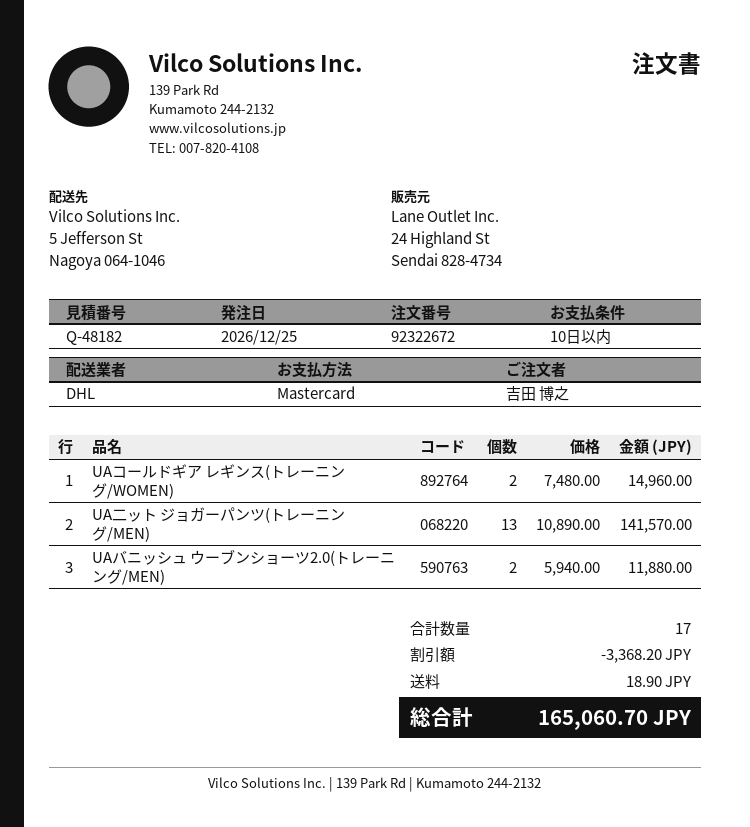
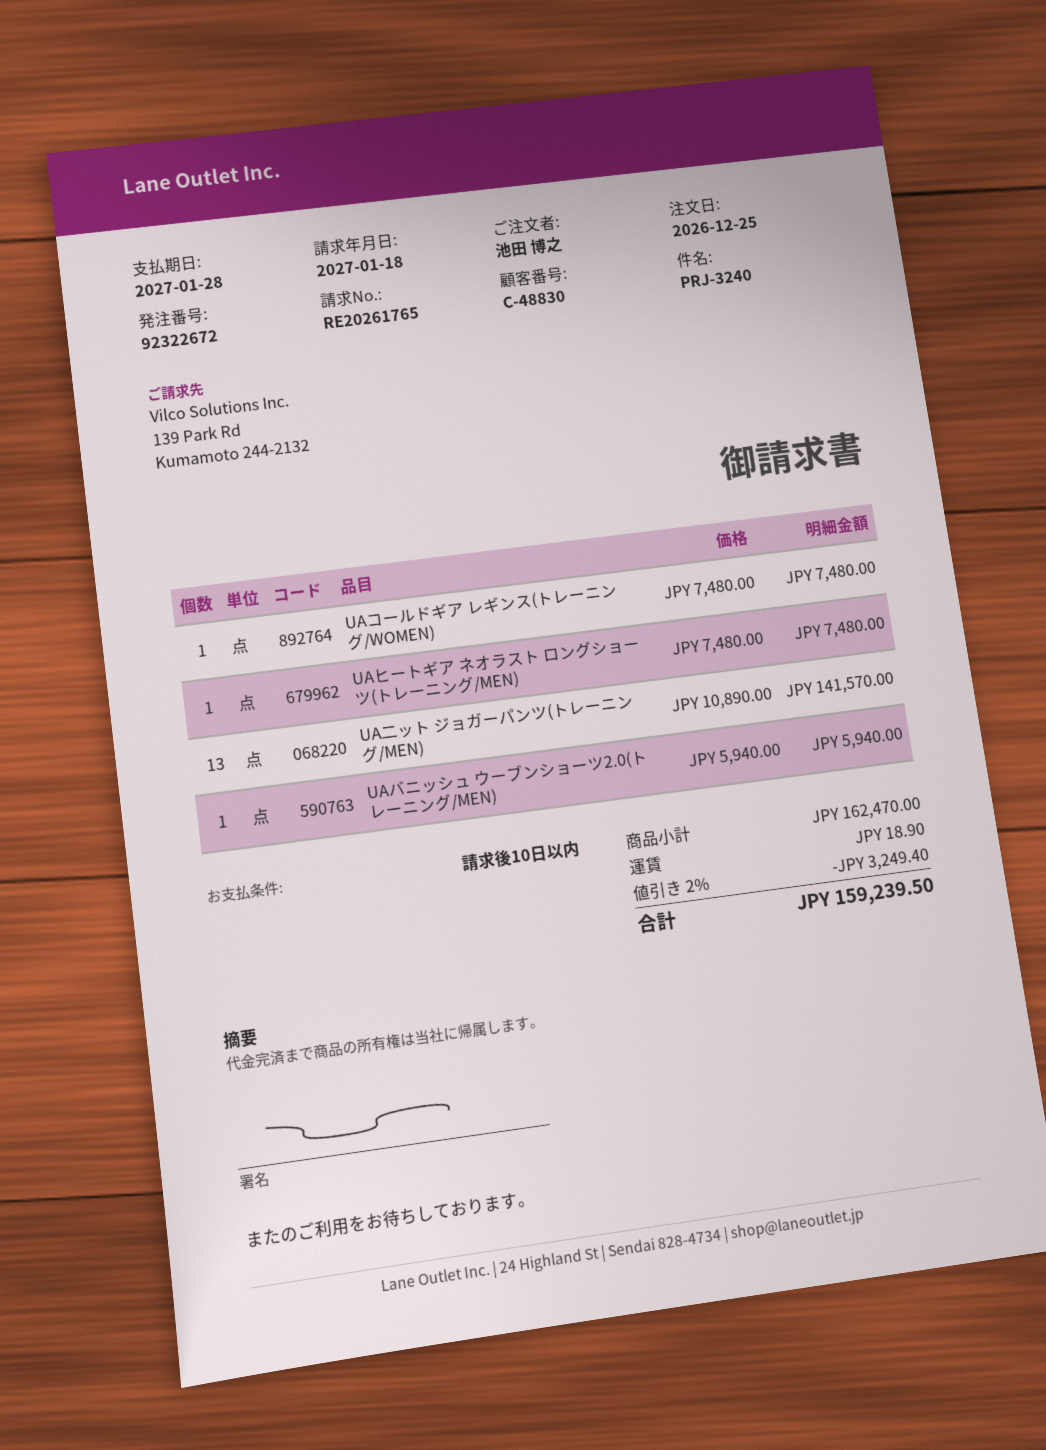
ordered by: 吉田 博之 -> 池田 博之
UAコールドギア レギンス(トレーニング/WOMEN): 2 x 7480.00 = 14960.00 -> 1 x 7480.00 = 7480.00
UAバニッシュ ウーブンショーツ2.0(トレーニング/MEN): 2 x 5940.00 = 11880.00 -> 1 x 5940.00 = 5940.00
UAヒートギア ネオラスト ロングショーツ(トレーニング/MEN): none -> 1 x 7480.00 = 7480.00
discount: 3368.20 -> 3249.40
total: 165060.70 -> 159239.50

